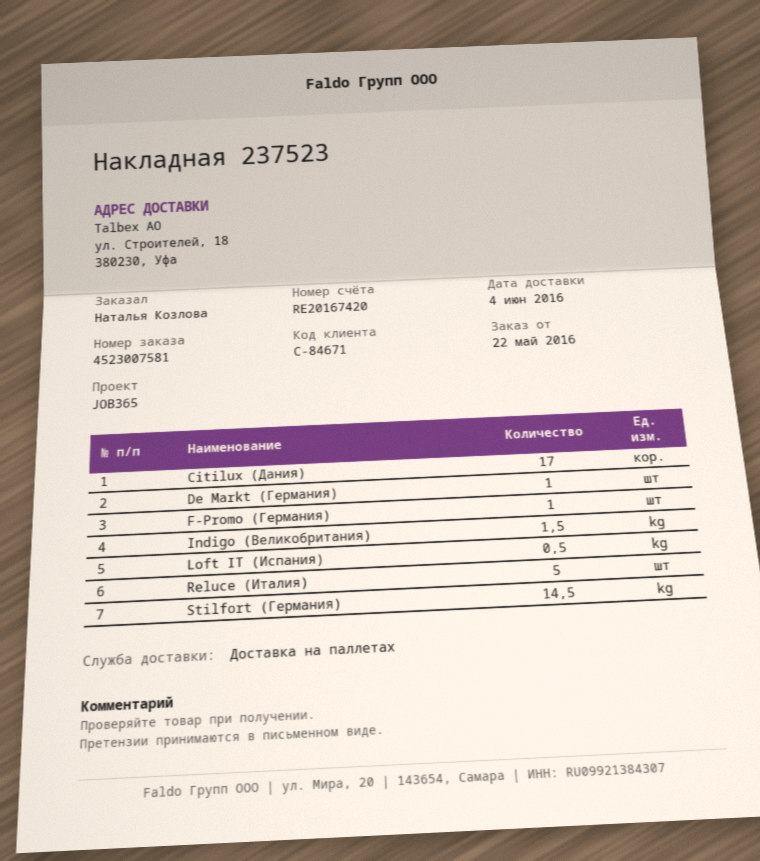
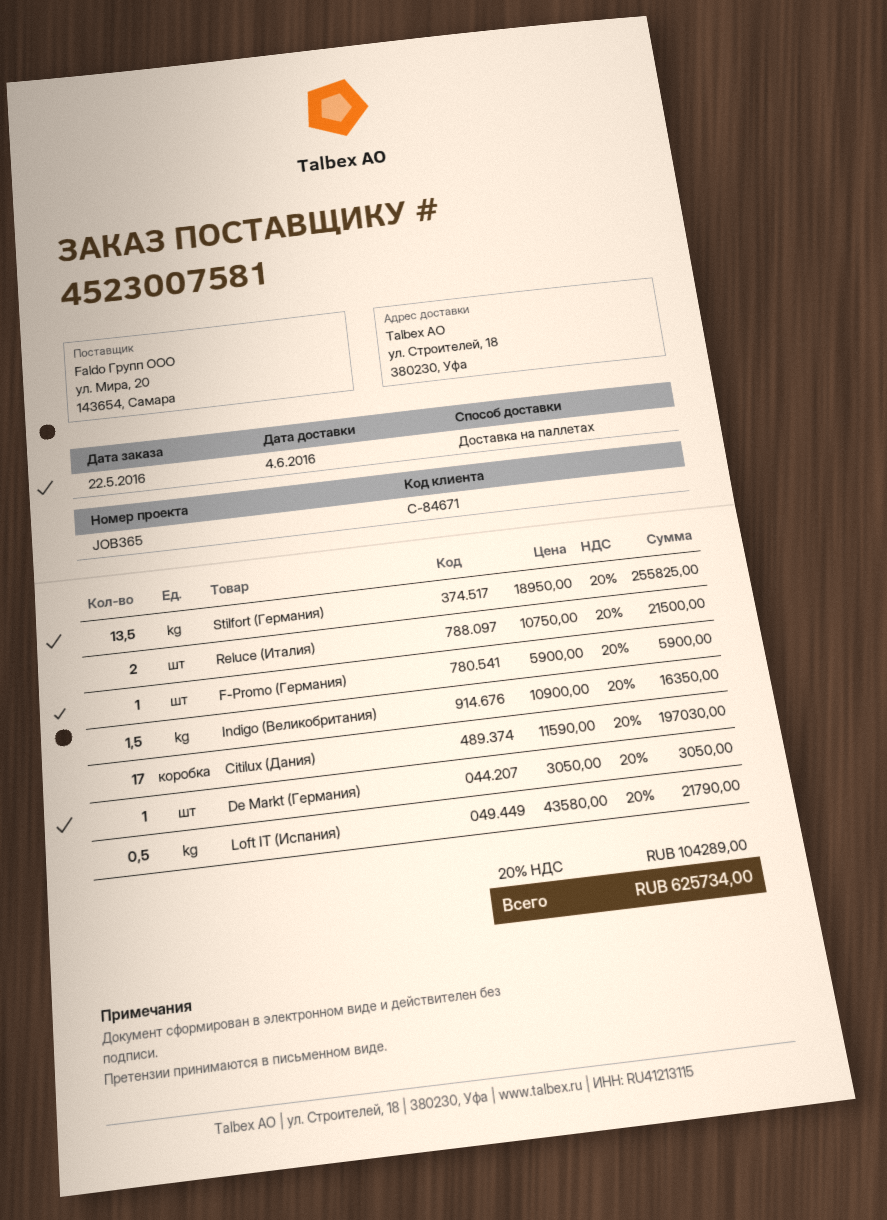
Reluce (Италия): 5 -> 2
Stilfort (Германия): 14.5 -> 13.5

